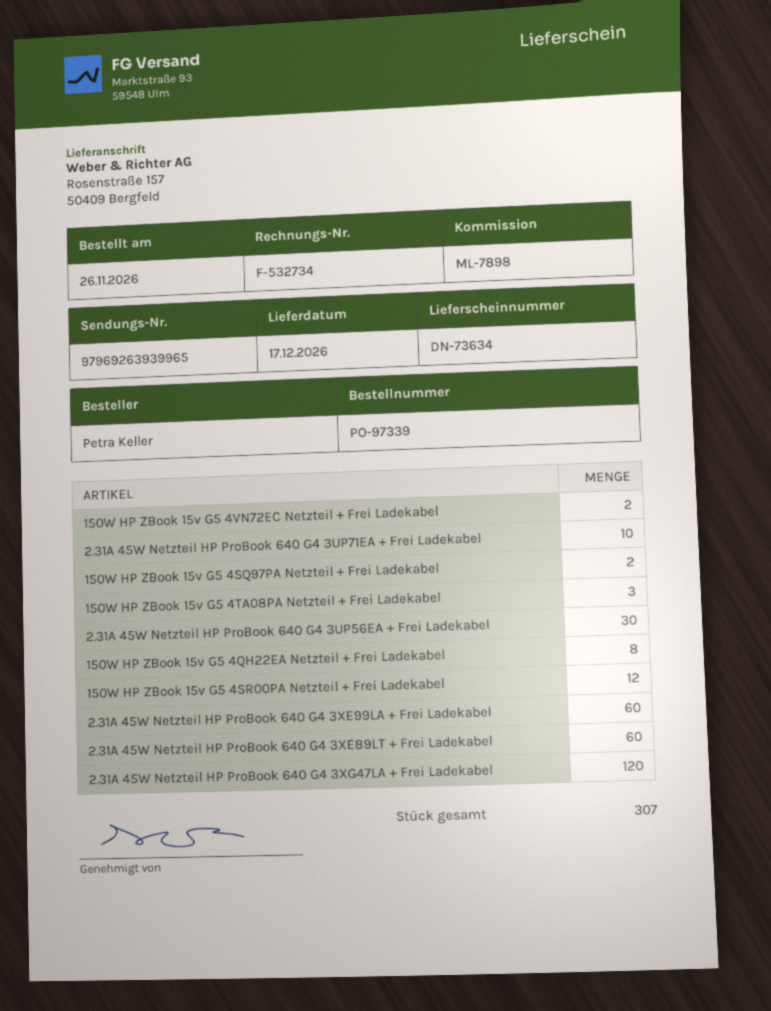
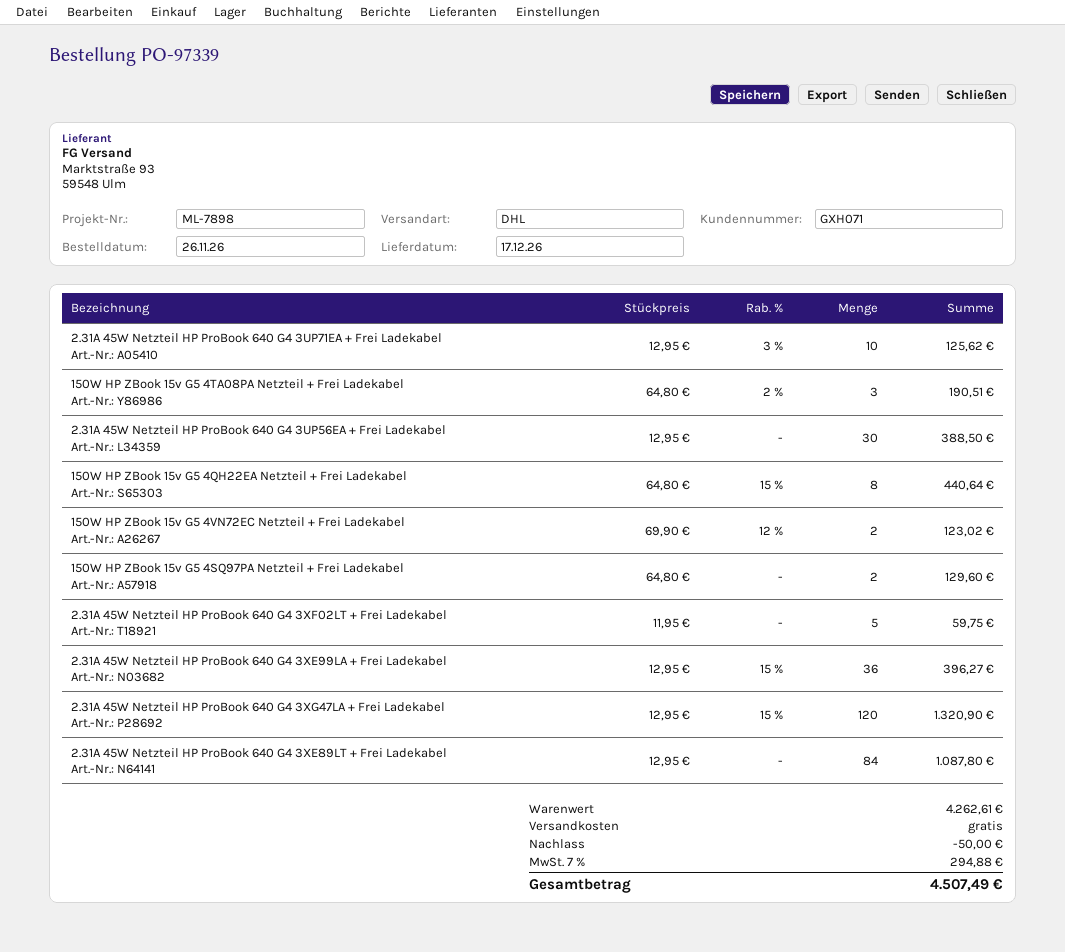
150W HP ZBook 15v G5 4SR00PA Netzteil + Frei Ladekabel: 12 -> none
2.31A 45W Netzteil HP ProBook 640 G4 3XE99LA + Frei Ladekabel: 60 -> 36
2.31A 45W Netzteil HP ProBook 640 G4 3XE89LT + Frei Ladekabel: 60 -> 84
2.31A 45W Netzteil HP ProBook 640 G4 3XF02LT + Frei Ladekabel: none -> 5

